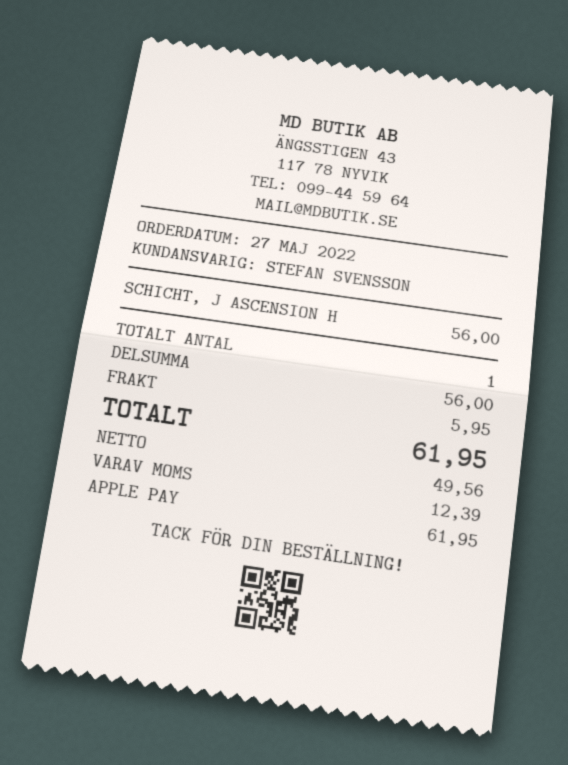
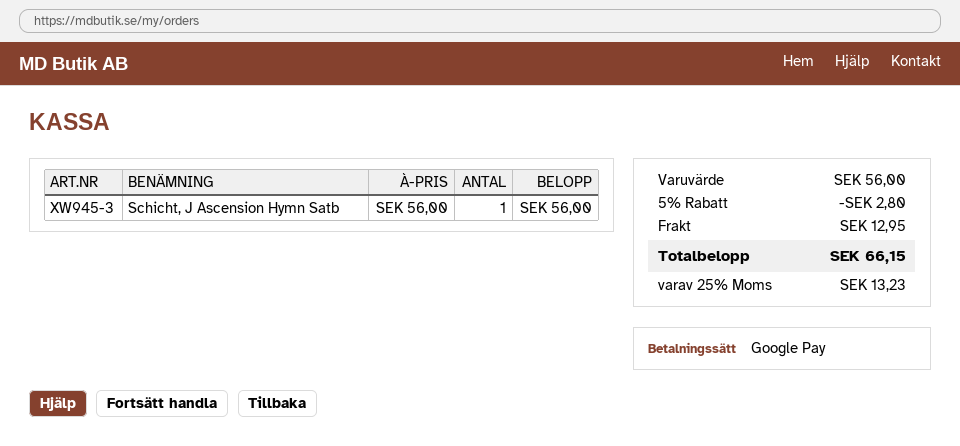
payment method: Apple Pay -> Google Pay
discount: none -> 5% = 2.80
shipping: 5.95 -> 12.95
tax: 12.39 -> 13.23
total: 61.95 -> 66.15

